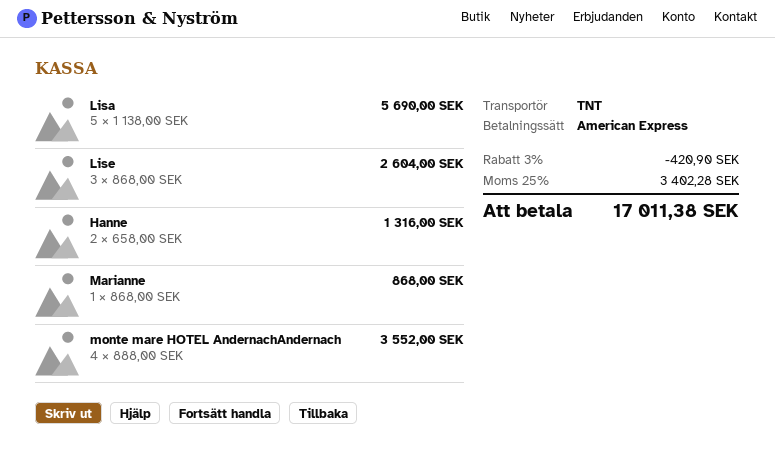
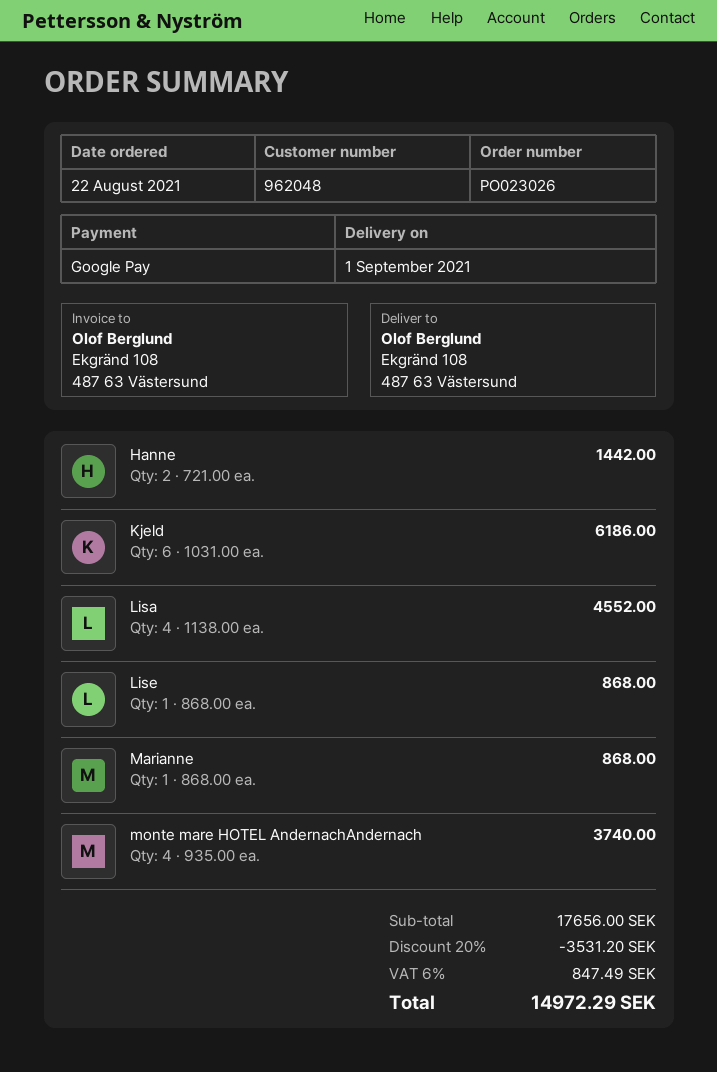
payment method: American Express -> Google Pay
Lisa: 5 x 1138.00 = 5690.00 -> 4 x 1138.00 = 4552.00
Lise: 3 x 868.00 = 2604.00 -> 1 x 868.00 = 868.00
Hanne: 2 x 658.00 = 1316.00 -> 2 x 721.00 = 1442.00
monte mare HOTEL AndernachAndernach: 4 x 888.00 = 3552.00 -> 4 x 935.00 = 3740.00
Kjeld: none -> 6 x 1031.00 = 6186.00
discount: 3% = 420.90 -> 20% = 3531.20
tax: 25% = 3402.28 -> 6% = 847.49
total: 17011.38 -> 14972.29

